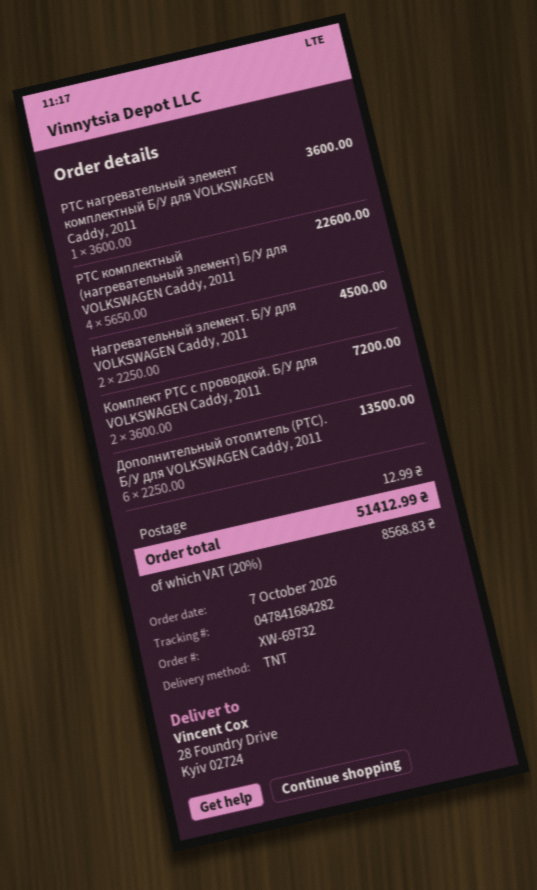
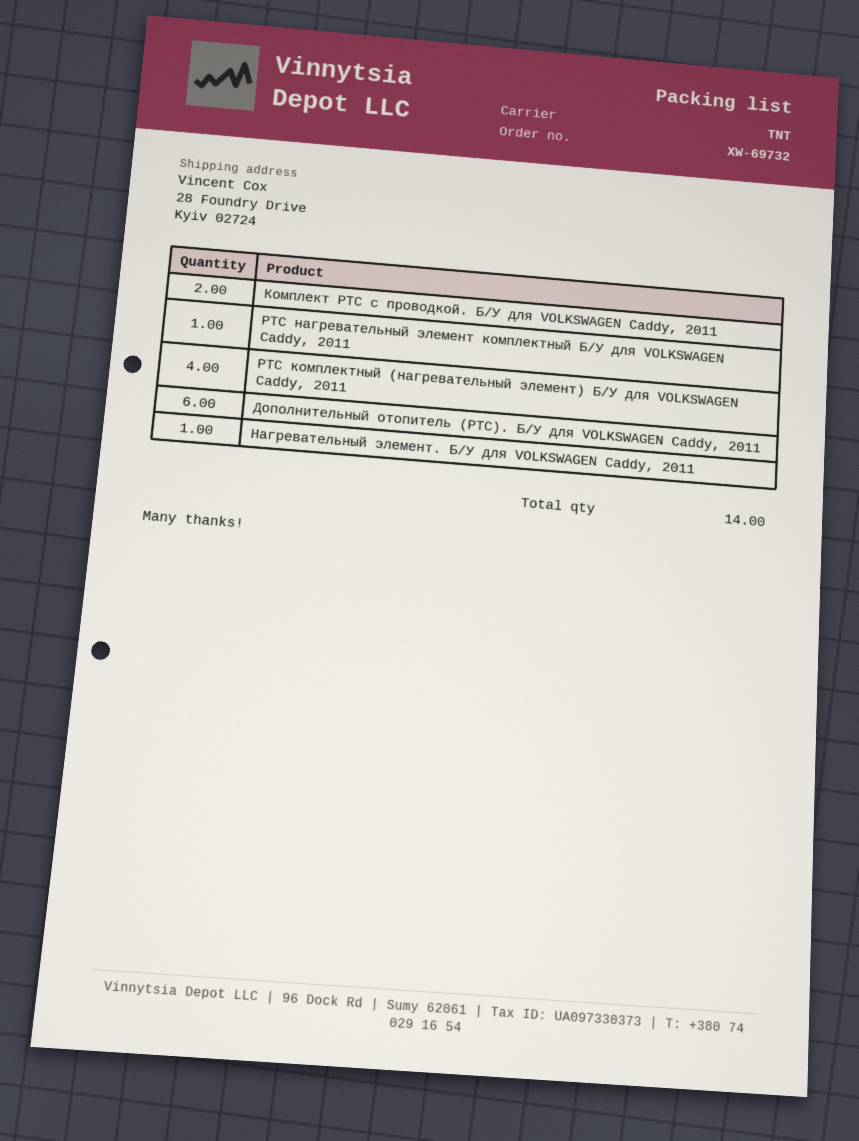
Нагревательный элемент. Б/У для VOLKSWAGEN Caddy, 2011: 2 -> 1

